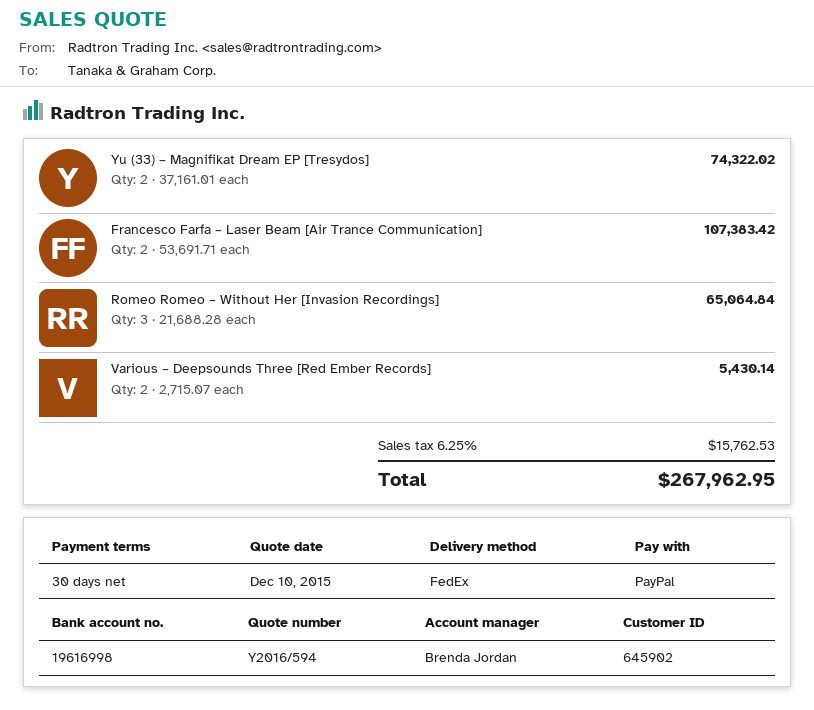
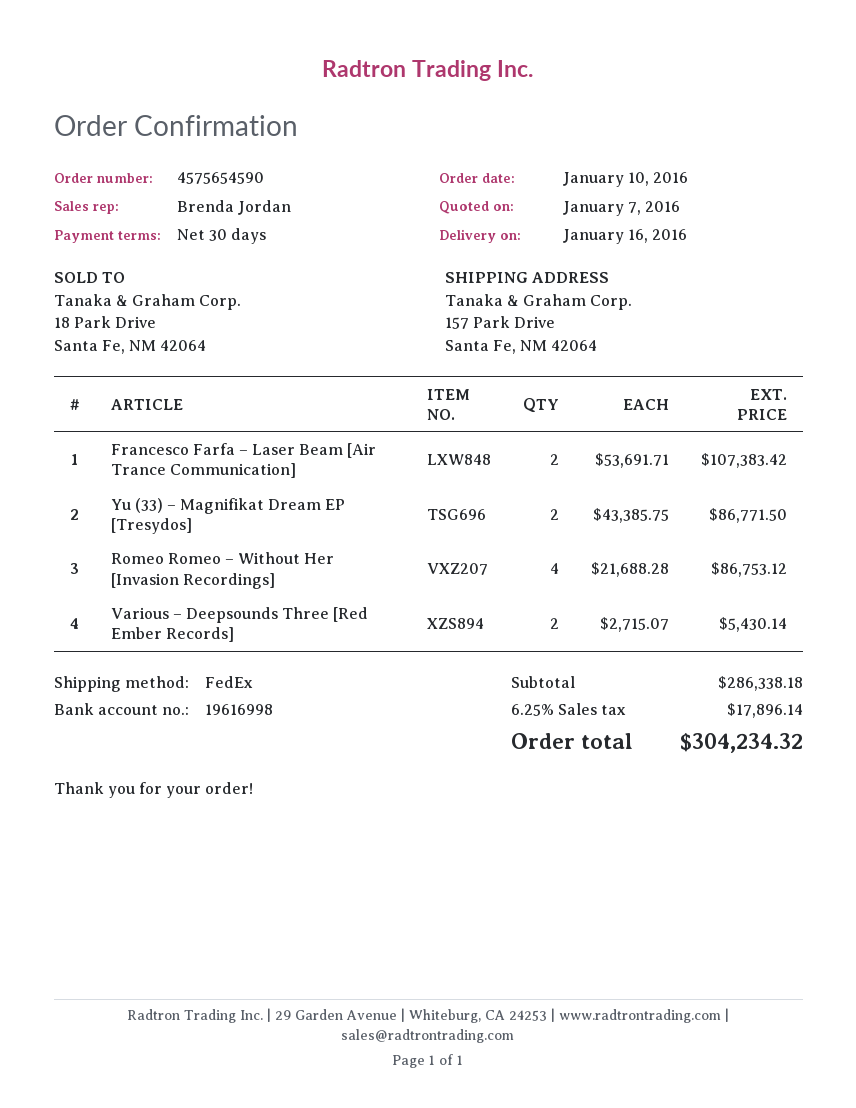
quote date: 2015-12-10 -> 2016-01-07
Yu (33) – Magnifikat Dream EP [Tresydos]: 2 x 37161.01 = 74322.02 -> 2 x 43385.75 = 86771.50
Romeo Romeo – Without Her [Invasion Recordings]: 3 x 21688.28 = 65064.84 -> 4 x 21688.28 = 86753.12
tax: 6.25% = 15762.53 -> 6.25% = 17896.14
total: 267962.95 -> 304234.32

